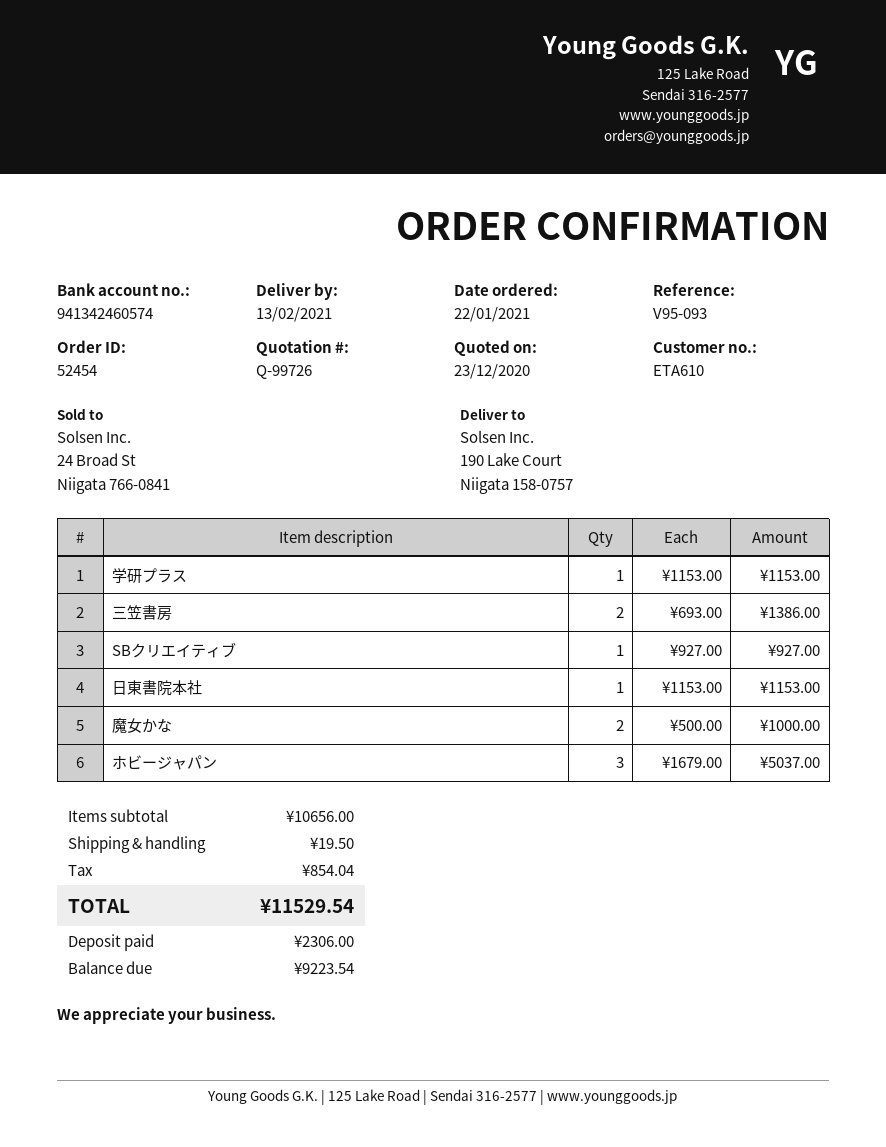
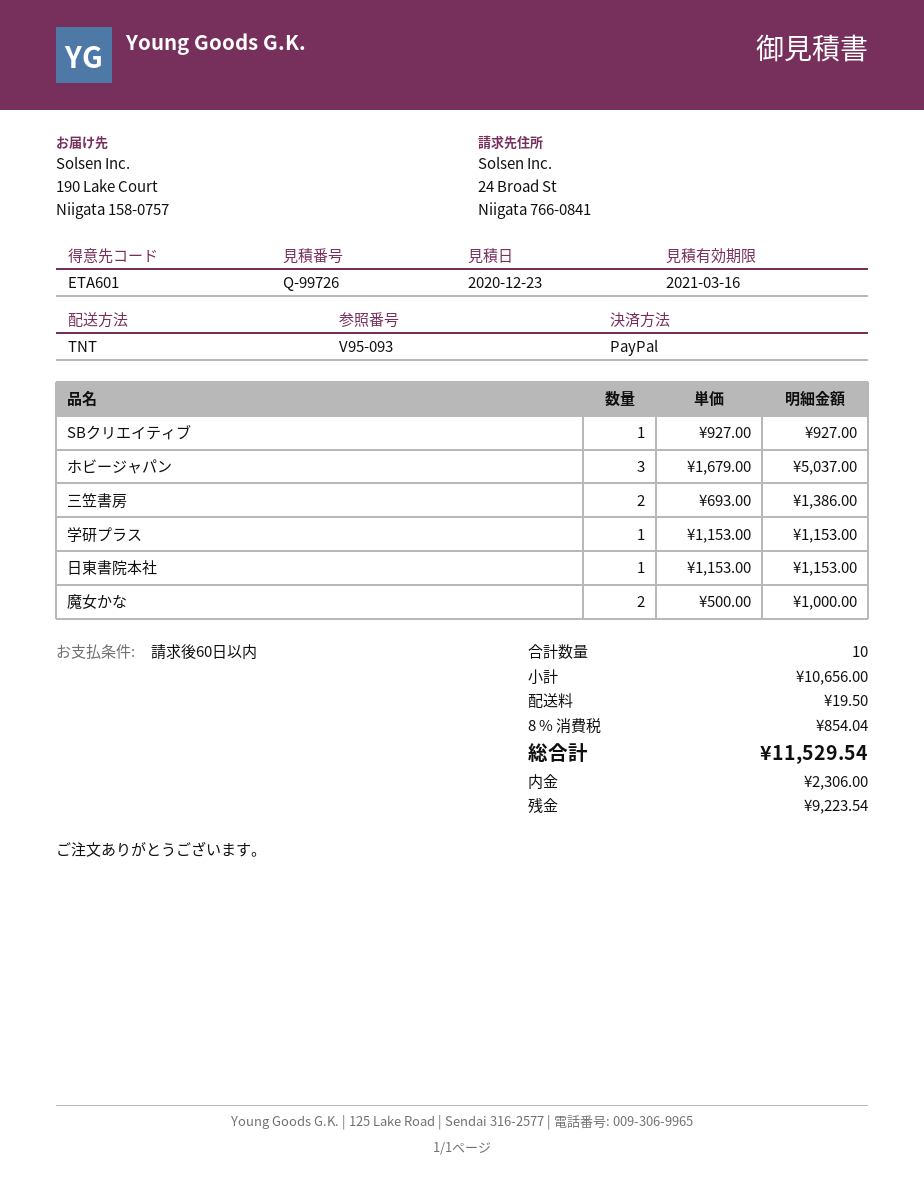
customer number: ETA610 -> ETA601

